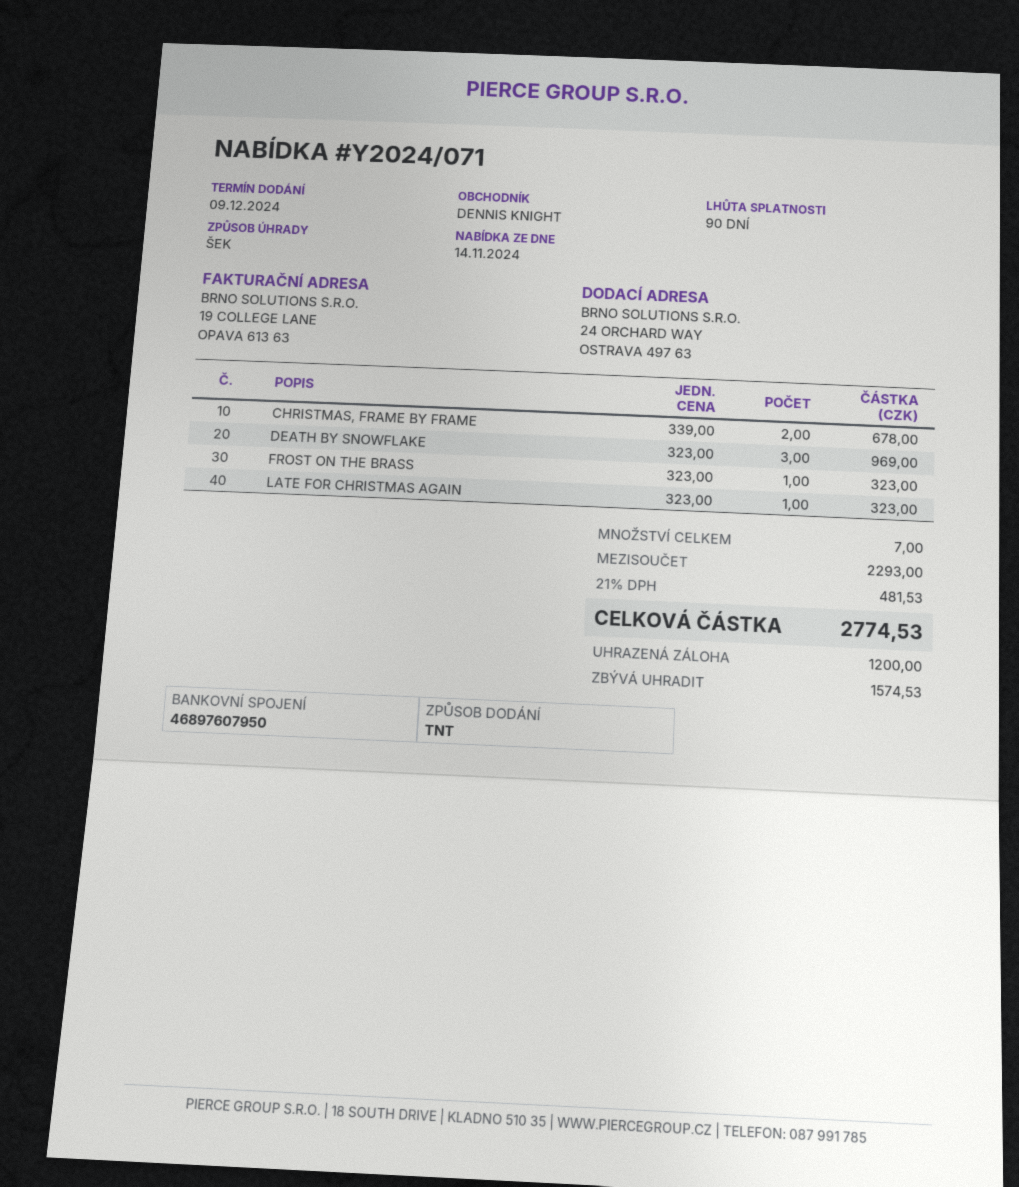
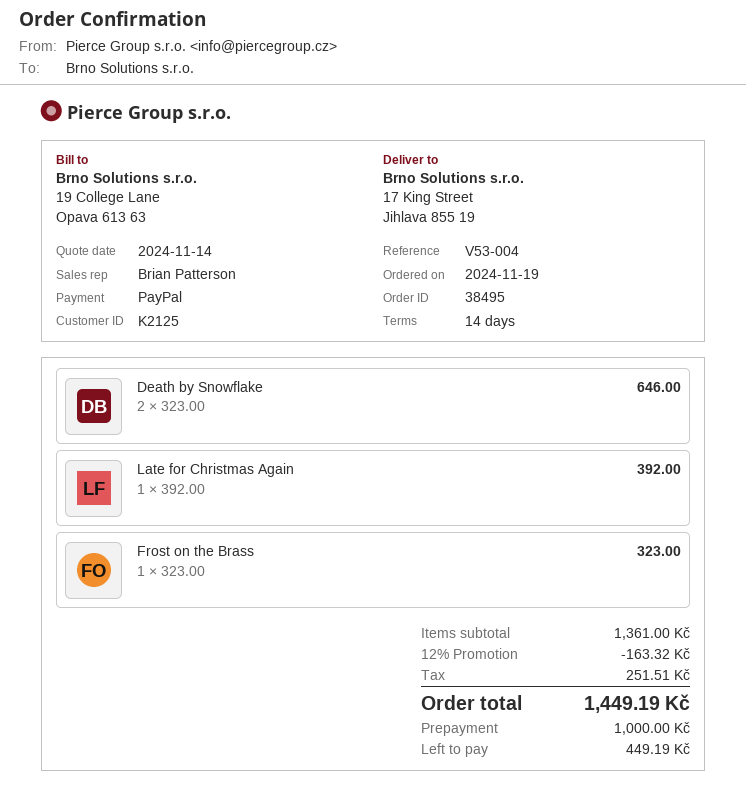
payment terms: 90 days -> 14 days
sales rep: DENNIS KNIGHT -> Brian Patterson
payment method: cheque -> PayPal
ship to: 24 ORCHARD WAY, OSTRAVA 497 63 -> 17 King Street, Jihlava 855 19
CHRISTMAS, FRAME BY FRAME: 2 x 339.00 = 678.00 -> none
DEATH BY SNOWFLAKE: 3 x 323.00 = 969.00 -> 2 x 323.00 = 646.00
LATE FOR CHRISTMAS AGAIN: 1 x 323.00 = 323.00 -> 1 x 392.00 = 392.00
subtotal: 2293.00 -> 1361.00
discount: none -> 12% = 163.32
tax: 481.53 -> 251.51
total: 2774.53 -> 1449.19
deposit: 1200.00 -> 1000.00
balance: 1574.53 -> 449.19

